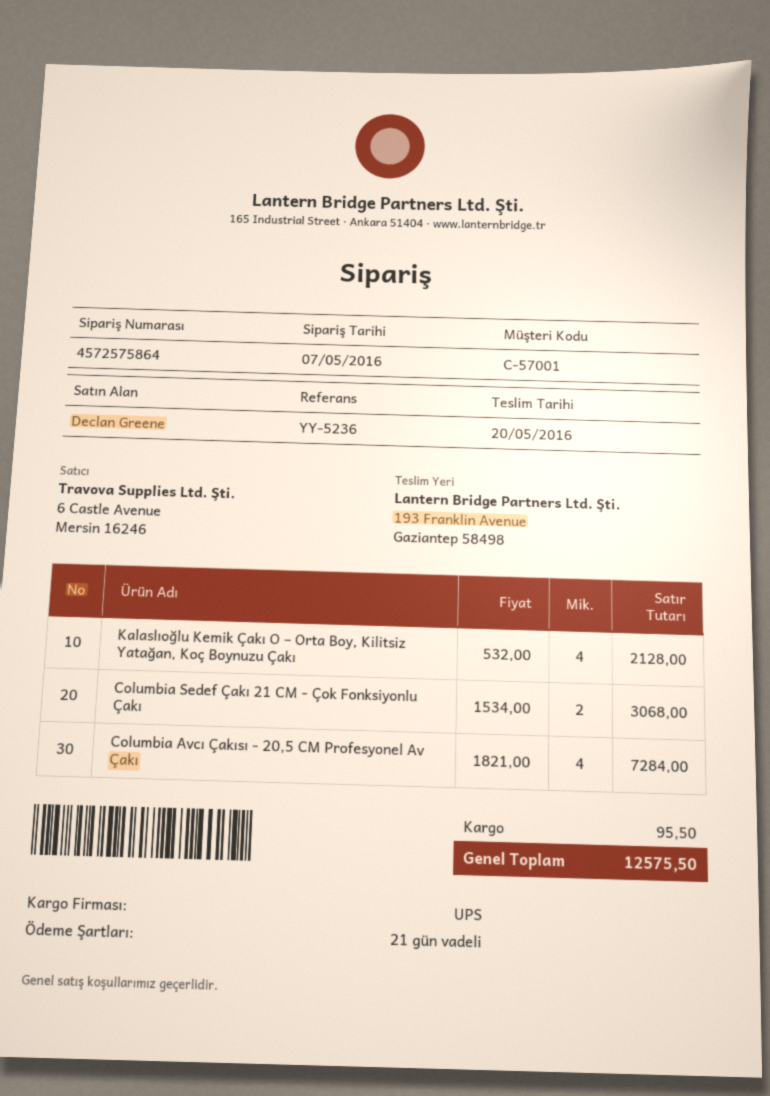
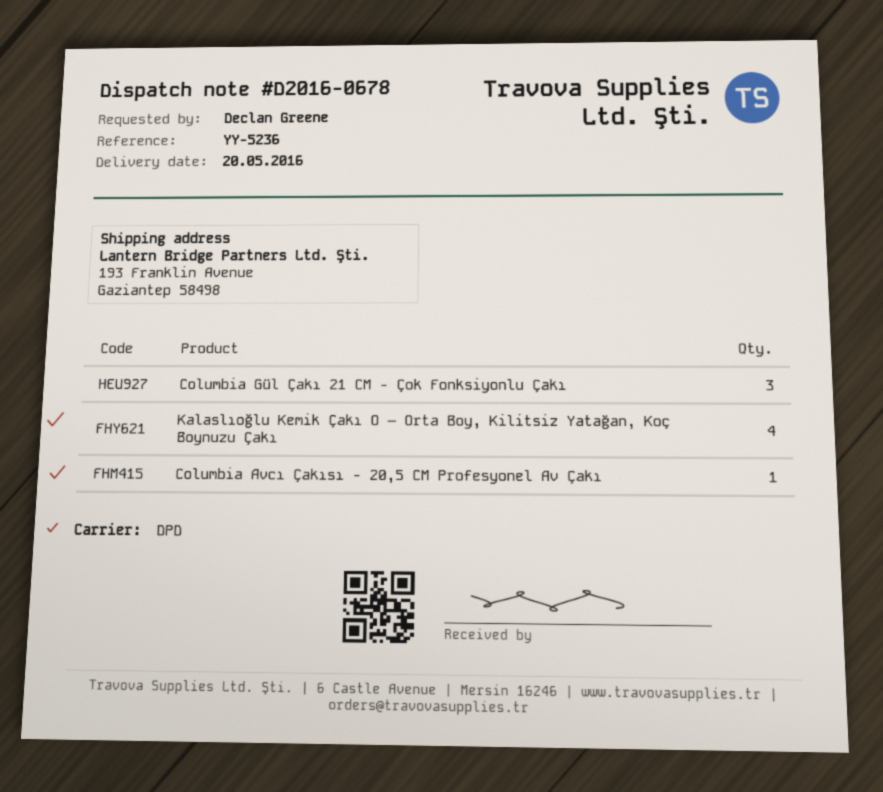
shipping method: UPS -> DPD
Columbia Sedef Çakı 21 CM - Çok Fonksiyonlu Çakı: 2 -> none
Columbia Avcı Çakısı - 20,5 CM Profesyonel Av Çakı: 4 -> 1
Columbia Gül Çakı 21 CM - Çok Fonksiyonlu Çakı: none -> 3

